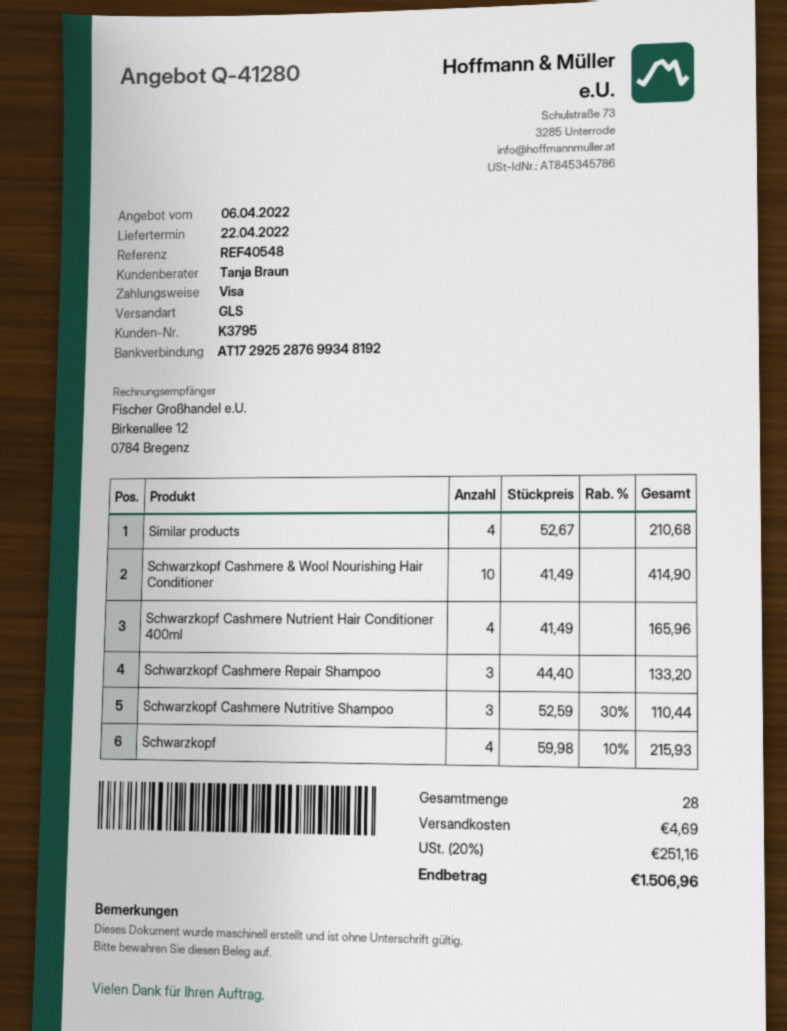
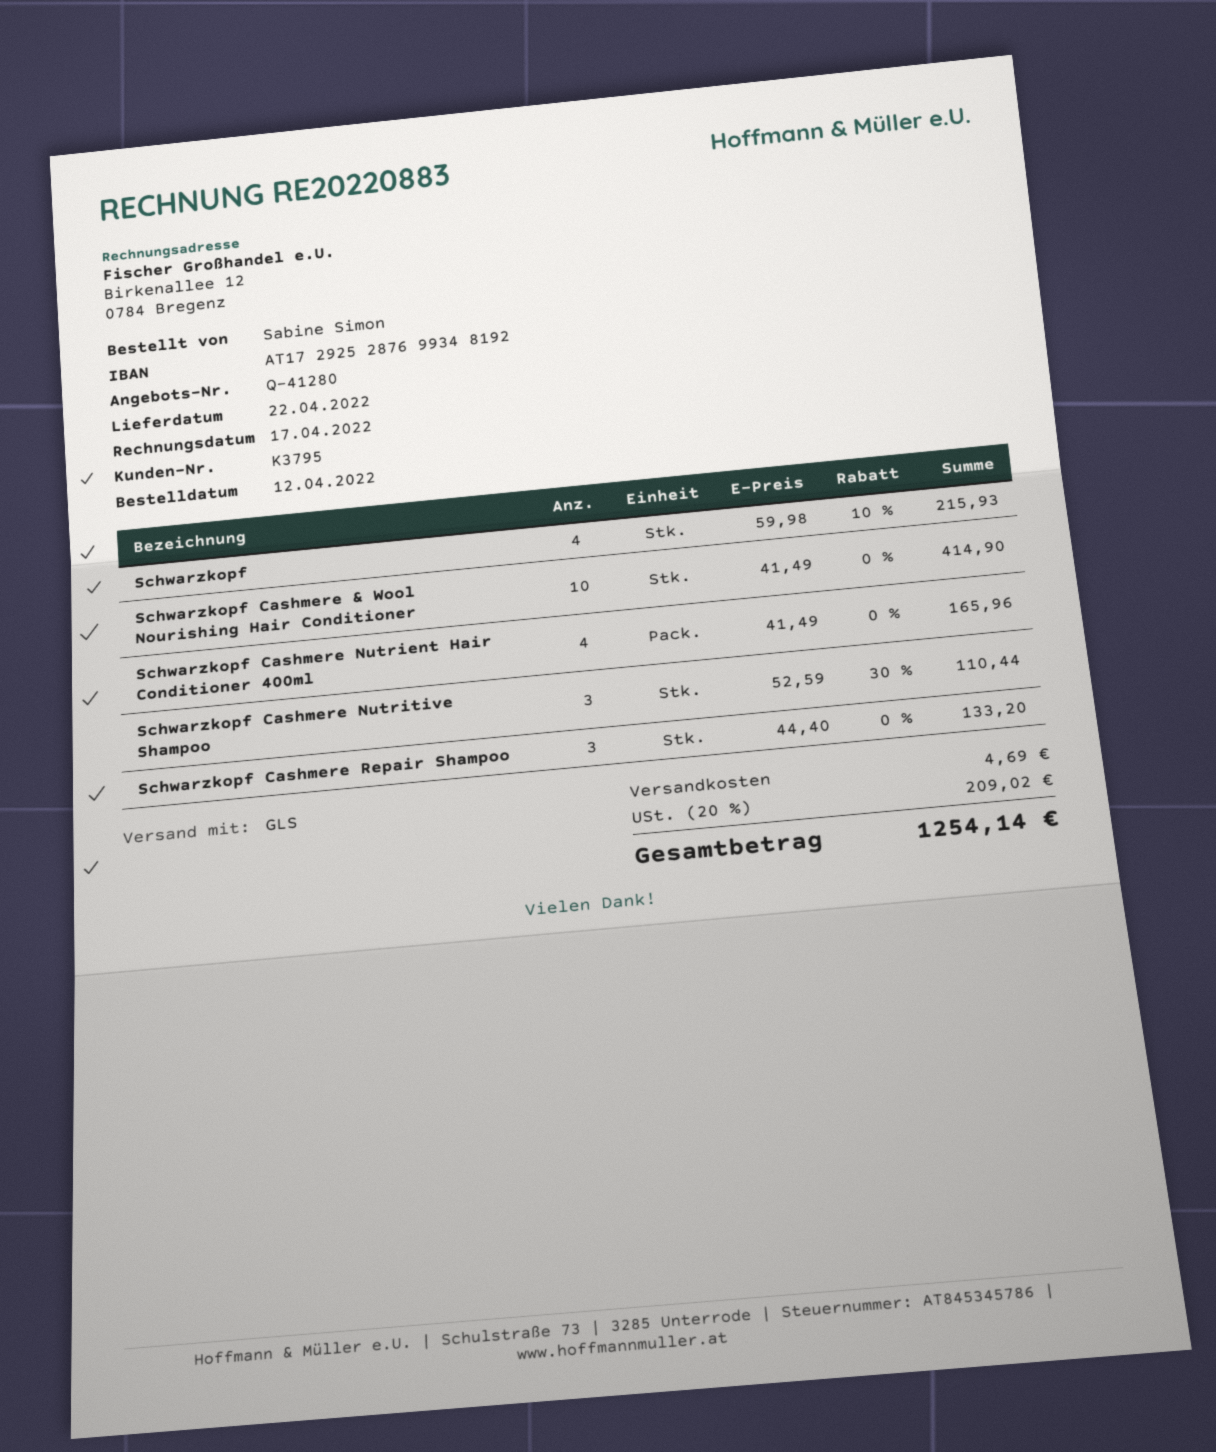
Similar products: 4 x 52.67 = 210.68 -> none
tax: 20% = 251.16 -> 20% = 209.02
total: 1506.96 -> 1254.14

